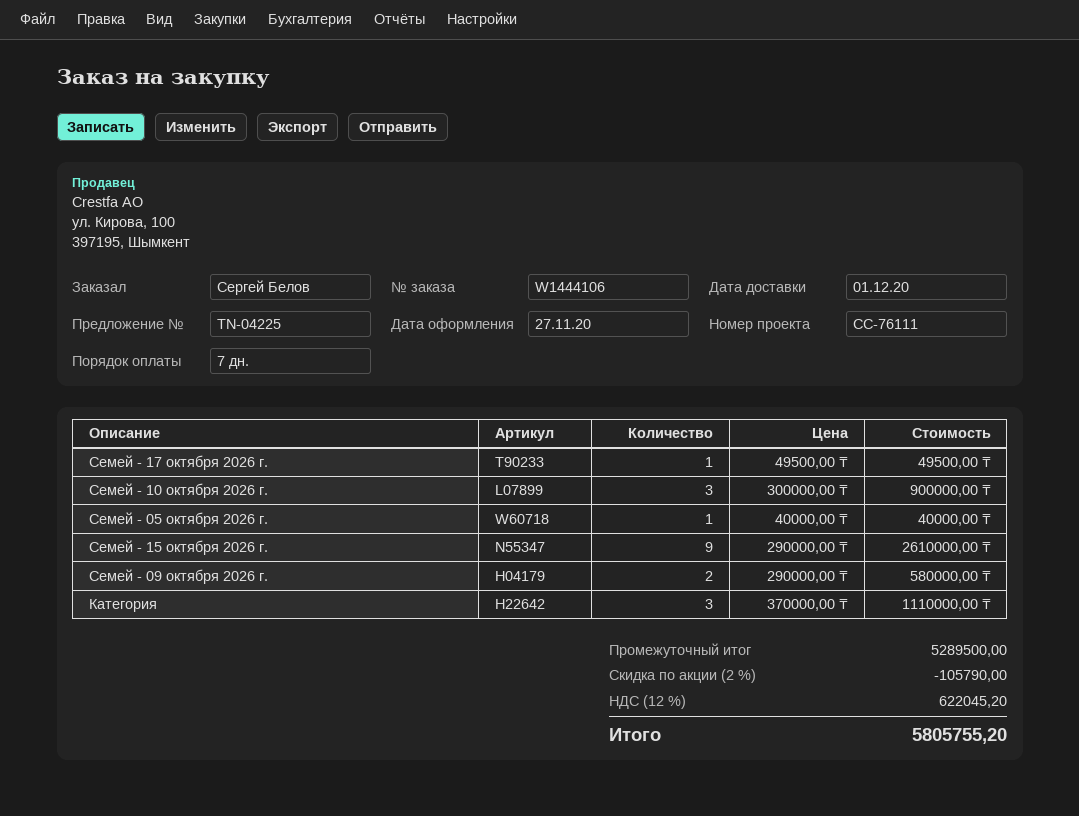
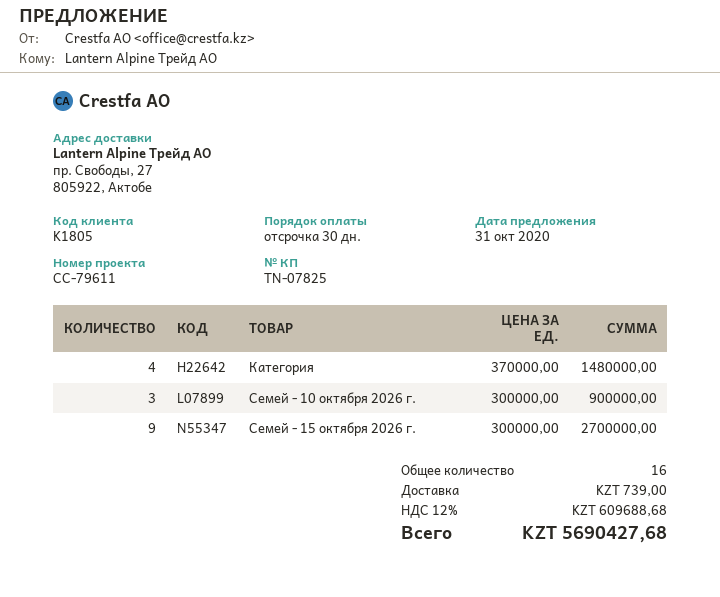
quote number: TN-04225 -> TN-07825
payment terms: 7 days -> 30 days
reference: CC-76111 -> CC-79611
Семей - 17 октября 2026 г.: 1 x 49500.00 = 49500.00 -> none
Семей - 05 октября 2026 г.: 1 x 40000.00 = 40000.00 -> none
Семей - 15 октября 2026 г.: 9 x 290000.00 = 2610000.00 -> 9 x 300000.00 = 2700000.00
Семей - 09 октября 2026 г.: 2 x 290000.00 = 580000.00 -> none
Категория: 3 x 370000.00 = 1110000.00 -> 4 x 370000.00 = 1480000.00
discount: 2% = 105790.00 -> none
shipping: none -> 739.00
tax: 12% = 622045.20 -> 12% = 609688.68
total: 5805755.20 -> 5690427.68

